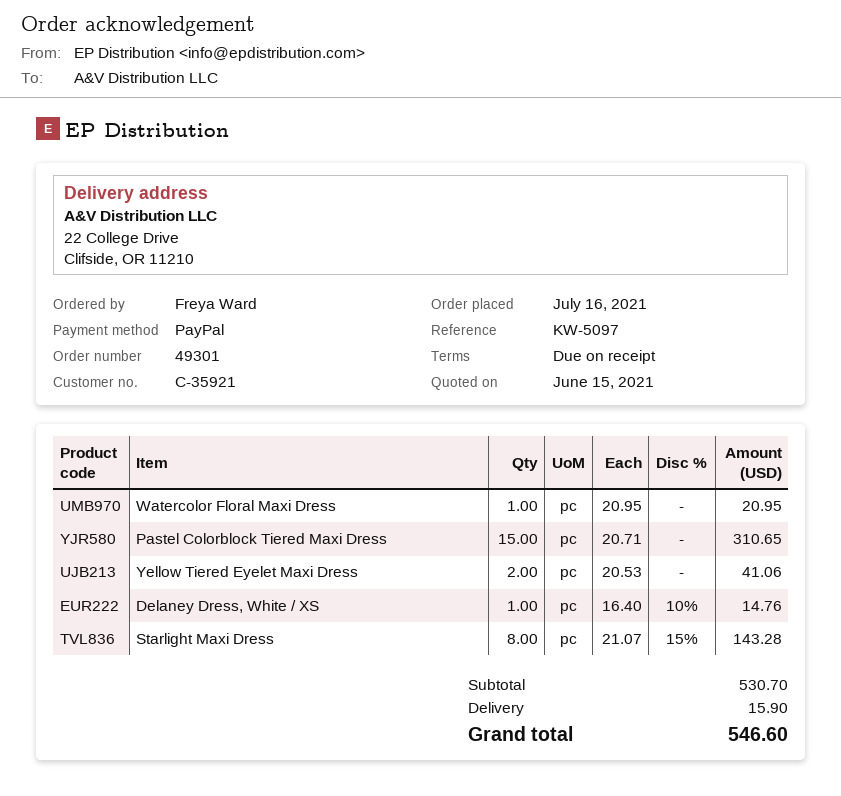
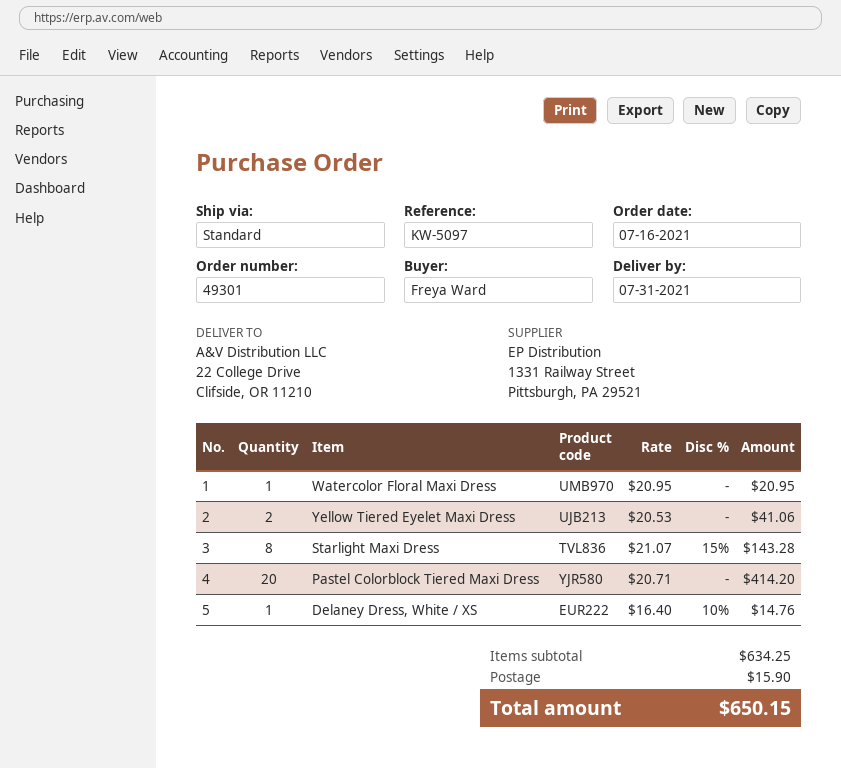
Pastel Colorblock Tiered Maxi Dress: 15 x 20.71 = 310.65 -> 20 x 20.71 = 414.20
subtotal: 530.70 -> 634.25
total: 546.60 -> 650.15

